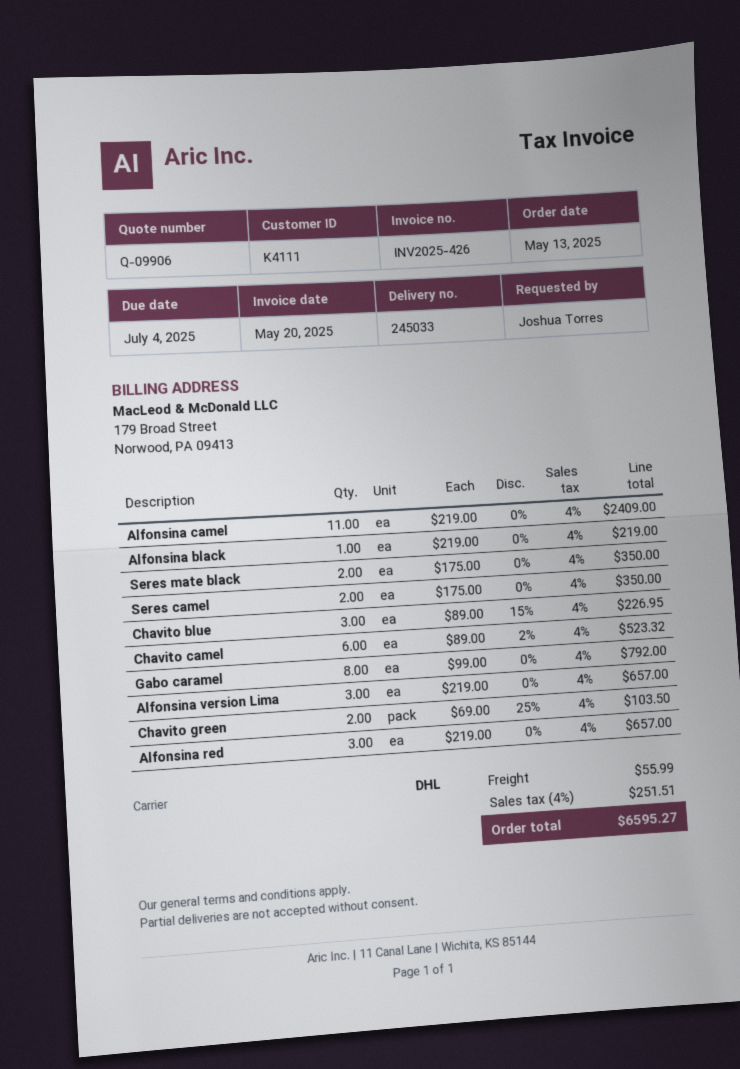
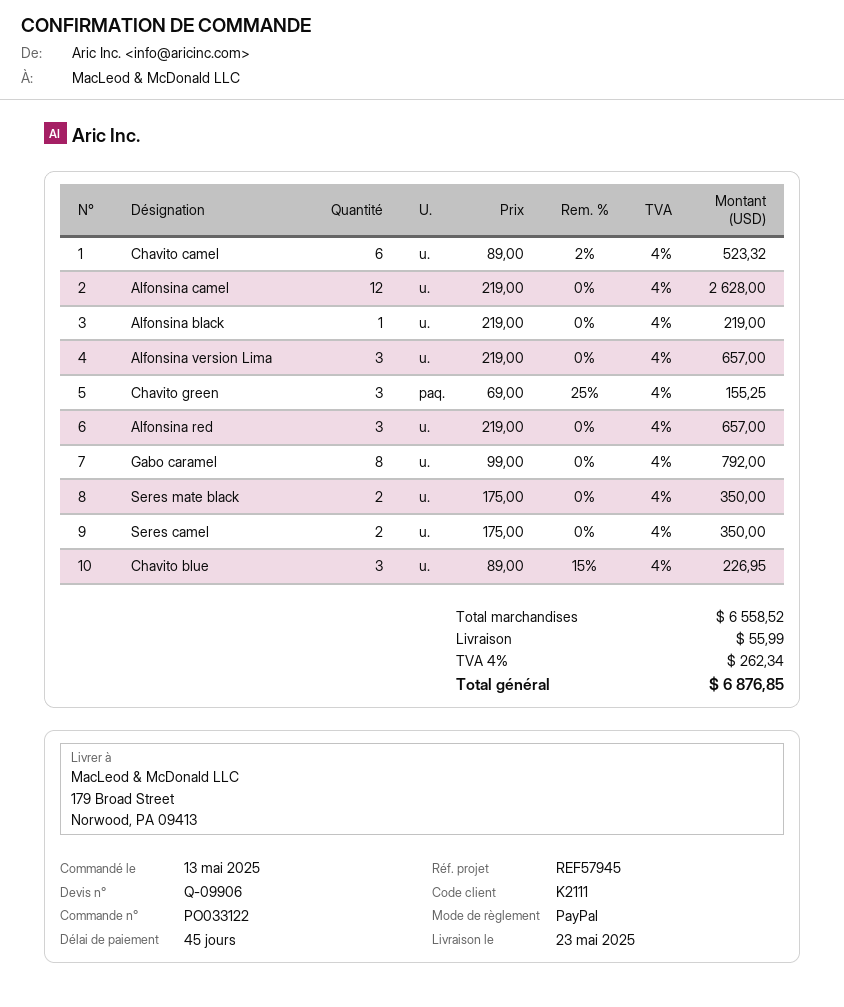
customer number: K4111 -> K2111
Alfonsina camel: 11 x 219.00 = 2409.00 -> 12 x 219.00 = 2628.00
Chavito green: 2 x 69.00 - 25% = 103.50 -> 3 x 69.00 - 25% = 155.25
tax: 4% = 251.51 -> 4% = 262.34
total: 6595.27 -> 6876.85

